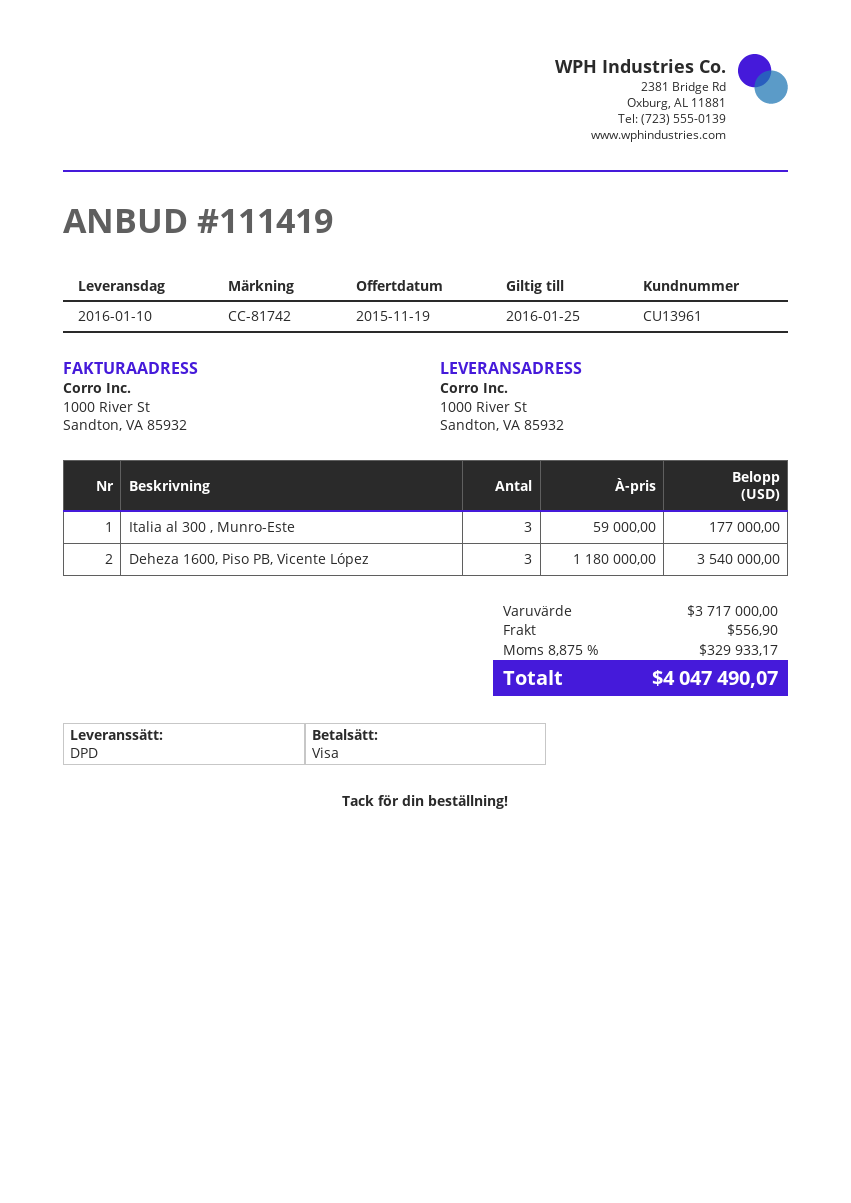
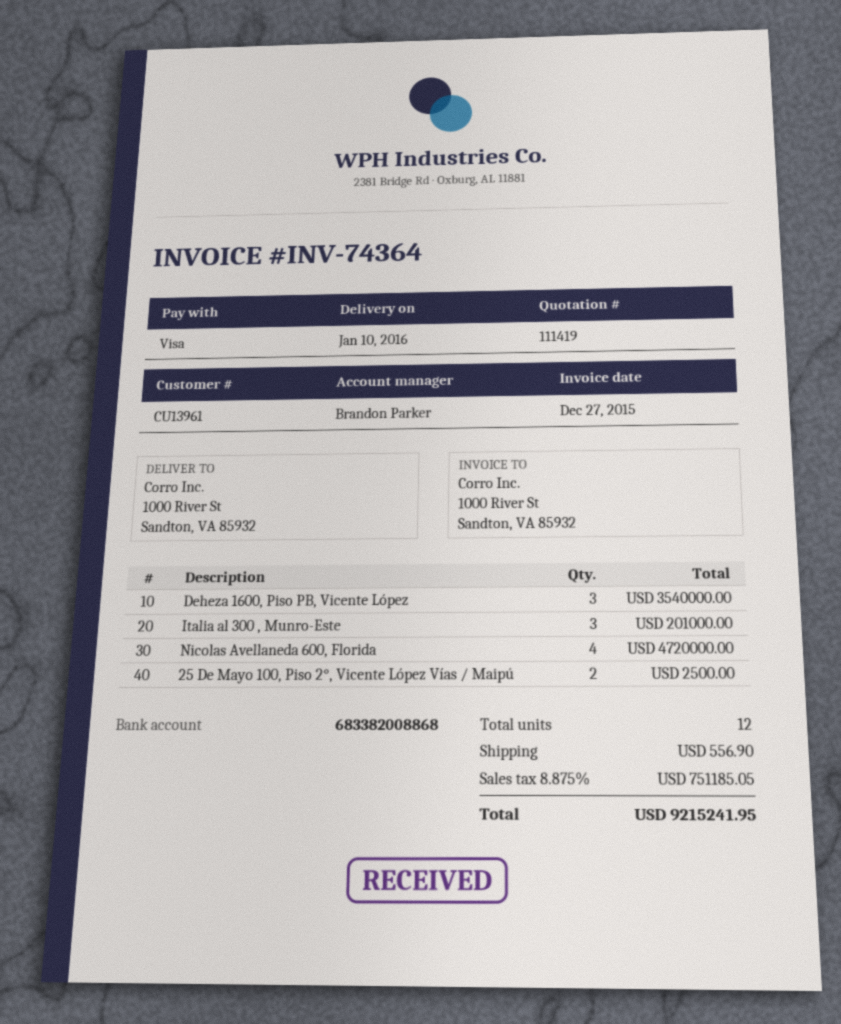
Italia al 300 , Munro-Este: 3 for 177000.00 -> 3 for 201000.00
Nicolas Avellaneda 600, Florida: none -> 4 for 4720000.00
25 De Mayo 100, Piso 2°, Vicente López Vías / Maipú: none -> 2 for 2500.00
tax: 8.875% = 329933.17 -> 8.875% = 751185.05
total: 4047490.07 -> 9215241.95

